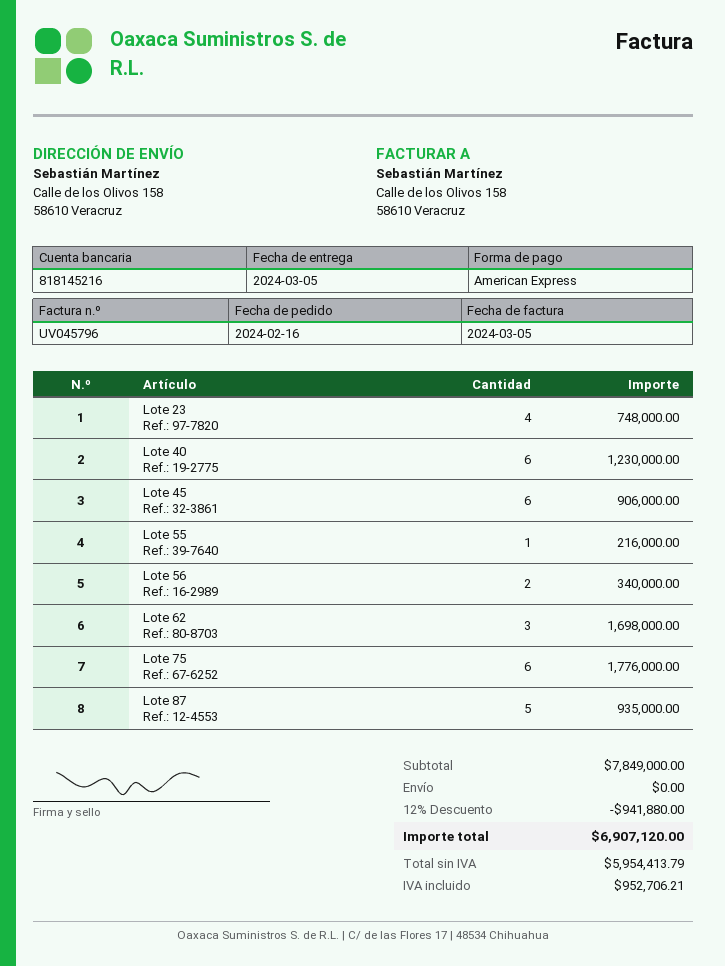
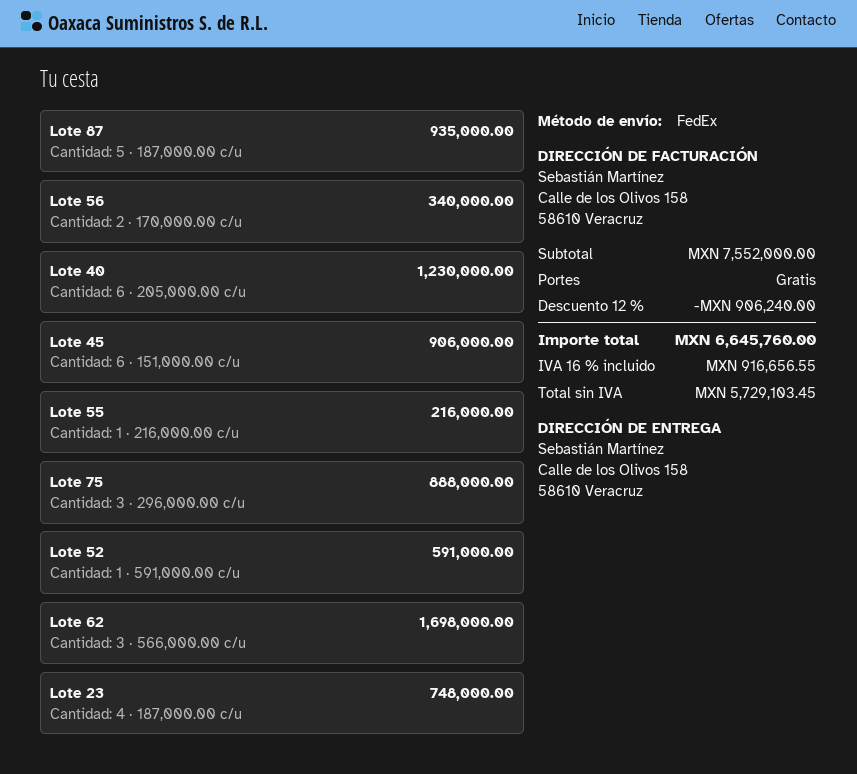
Lote 75: 6 for 1776000.00 -> 3 for 888000.00
Lote 52: none -> 1 for 591000.00
subtotal: 7849000.00 -> 7552000.00
discount: 12% = 941880.00 -> 12% = 906240.00
net: 5954413.79 -> 5729103.45
tax: 952706.21 -> 916656.55
total: 6907120.00 -> 6645760.00

